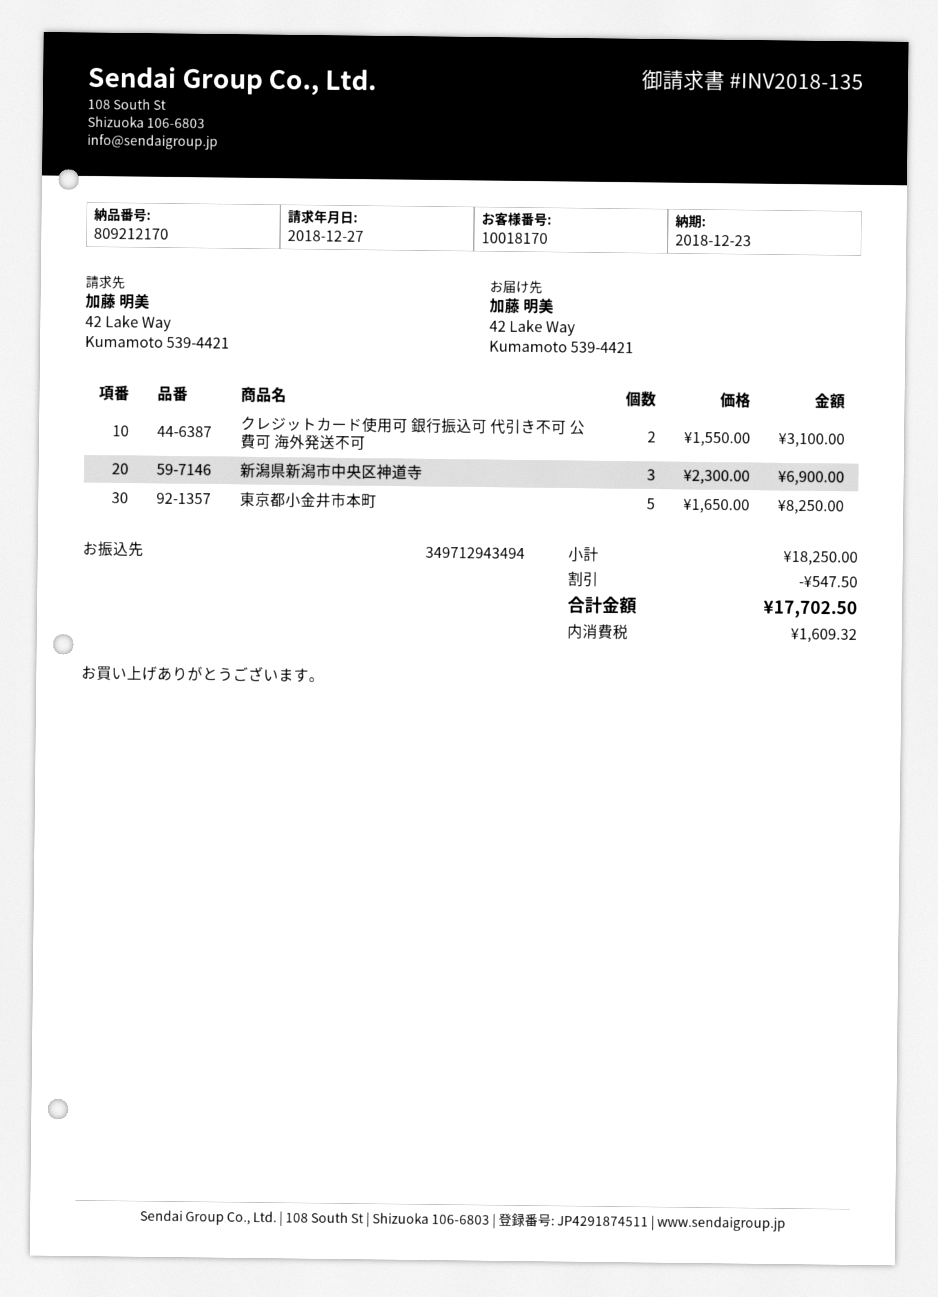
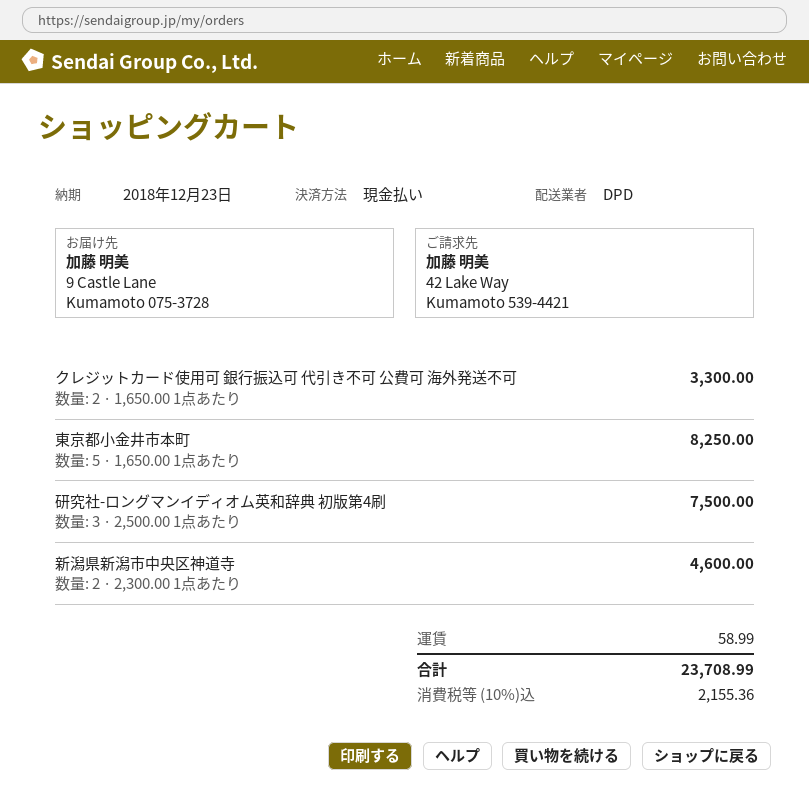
ship to: 42 Lake Way, Kumamoto 539-4421 -> 9 Castle Lane, Kumamoto 075-3728
クレジットカード使用可 銀行振込可 代引き不可 公費可 海外発送不可: 2 x 1550.00 = 3100.00 -> 2 x 1650.00 = 3300.00
新潟県新潟市中央区神道寺: 3 x 2300.00 = 6900.00 -> 2 x 2300.00 = 4600.00
研究社-ロングマンイディオム英和辞典 初版第4刷: none -> 3 x 2500.00 = 7500.00
discount: 547.50 -> none
shipping: none -> 58.99
tax: 1609.32 -> 2155.36
total: 17702.50 -> 23708.99

